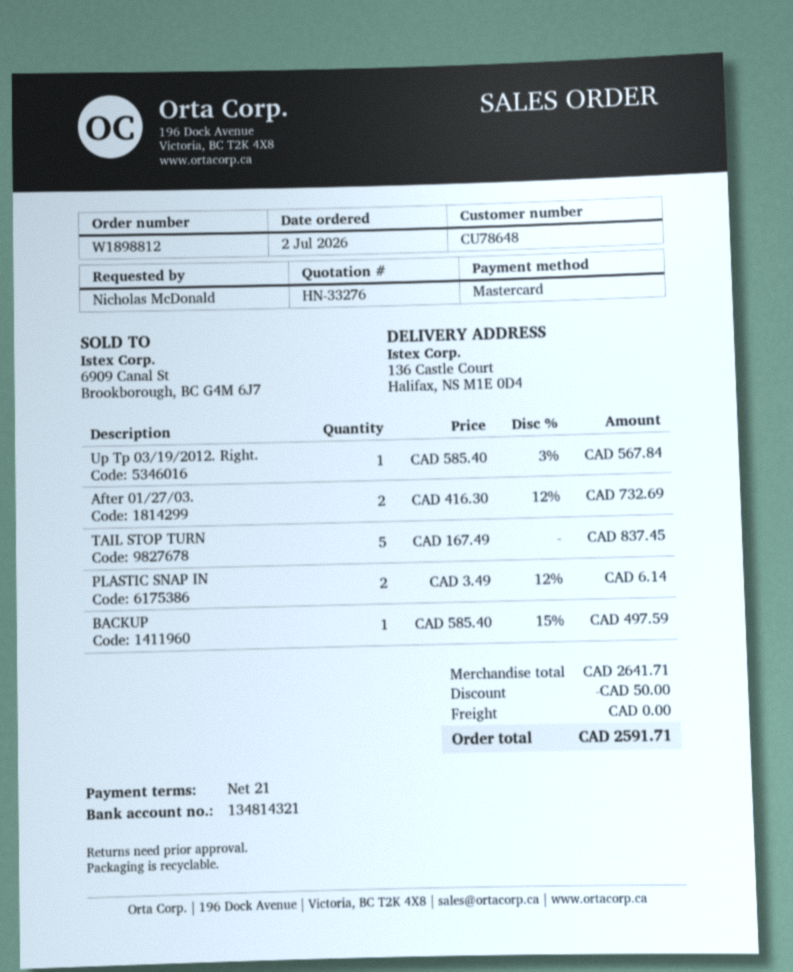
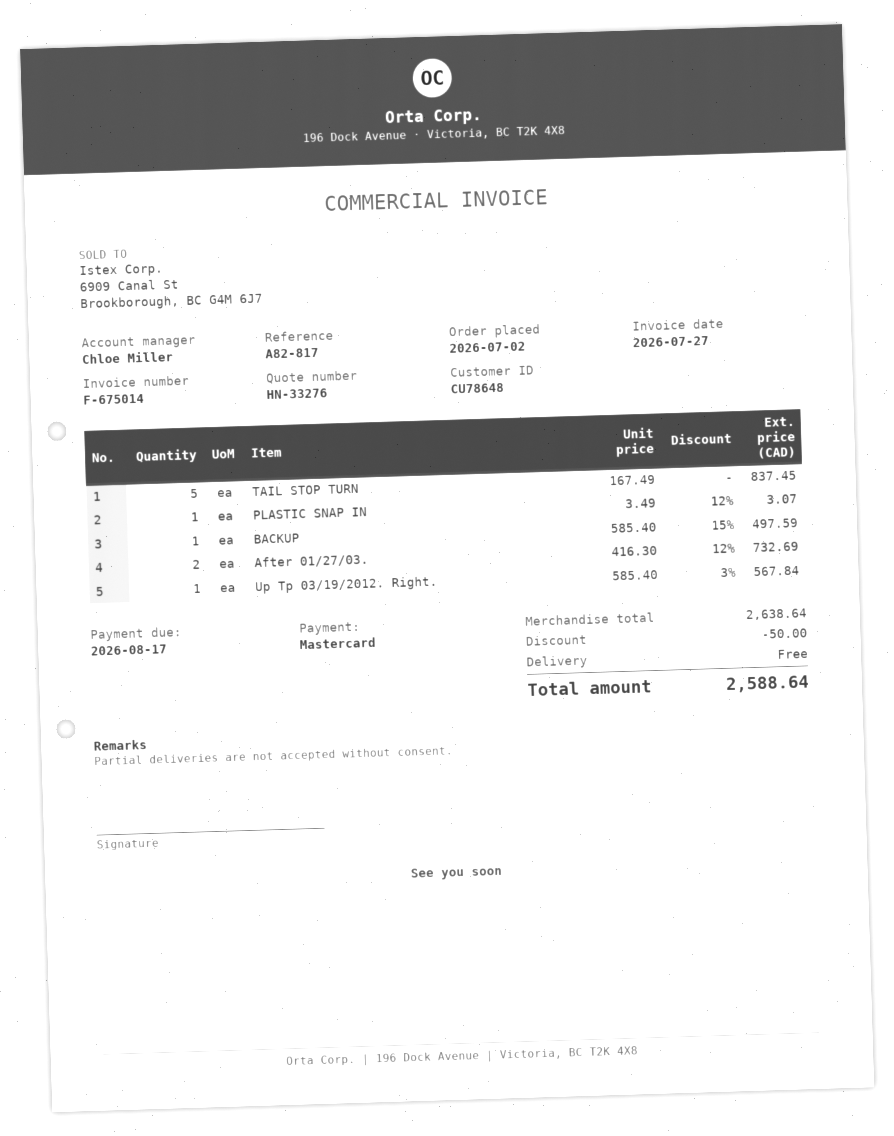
PLASTIC SNAP IN: 2 x 3.49 - 12% = 6.14 -> 1 x 3.49 - 12% = 3.07
subtotal: 2641.71 -> 2638.64
total: 2591.71 -> 2588.64

